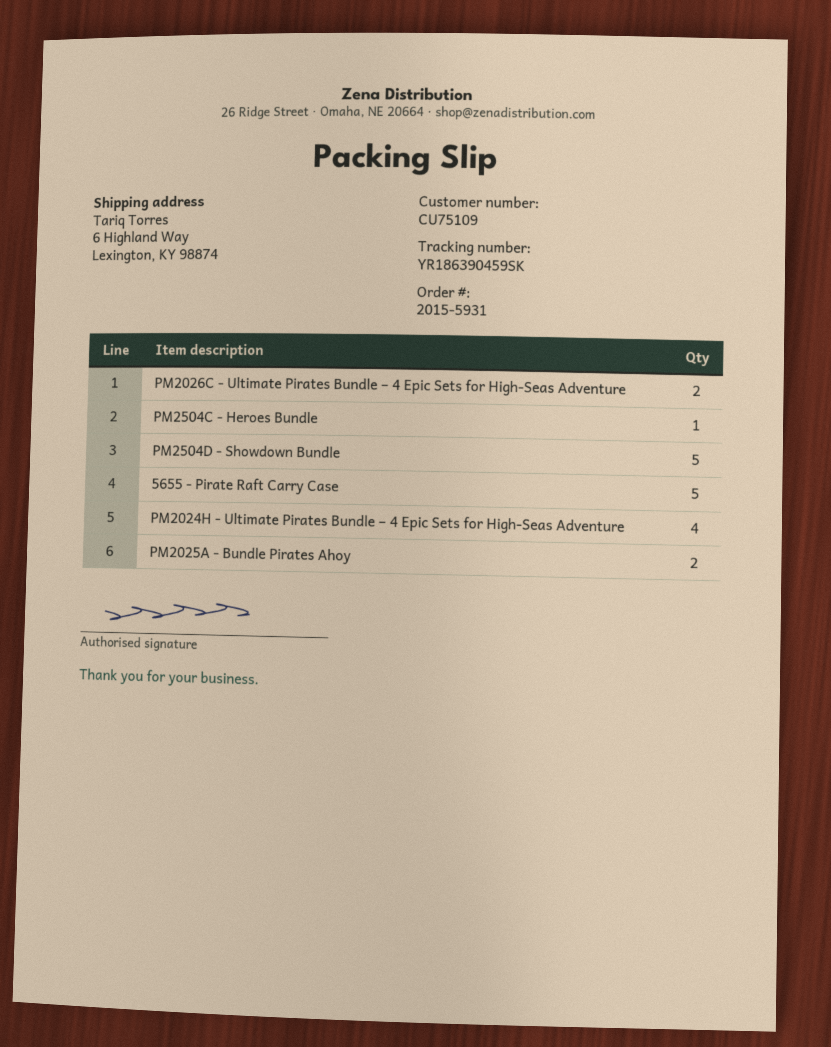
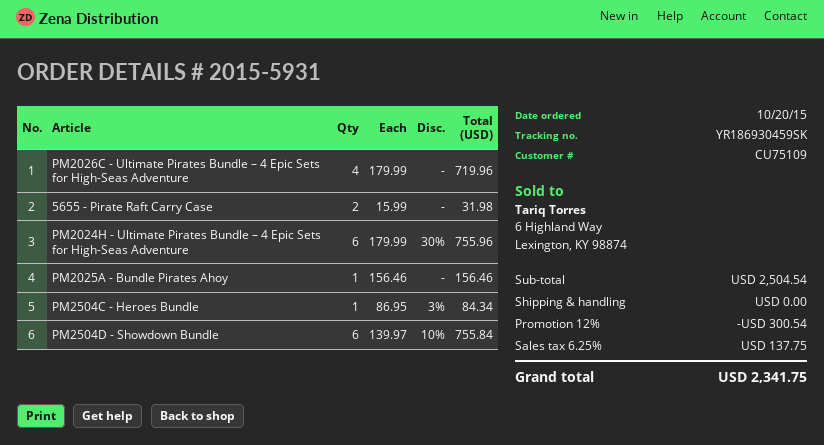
tracking number: YR186390459SK -> YR186930459SK
PM2026C - Ultimate Pirates Bundle – 4 Epic Sets for High-Seas Adventure: 2 -> 4
PM2504D - Showdown Bundle: 5 -> 6
5655 - Pirate Raft Carry Case: 5 -> 2
PM2024H - Ultimate Pirates Bundle – 4 Epic Sets for High-Seas Adventure: 4 -> 6
PM2025A - Bundle Pirates Ahoy: 2 -> 1

